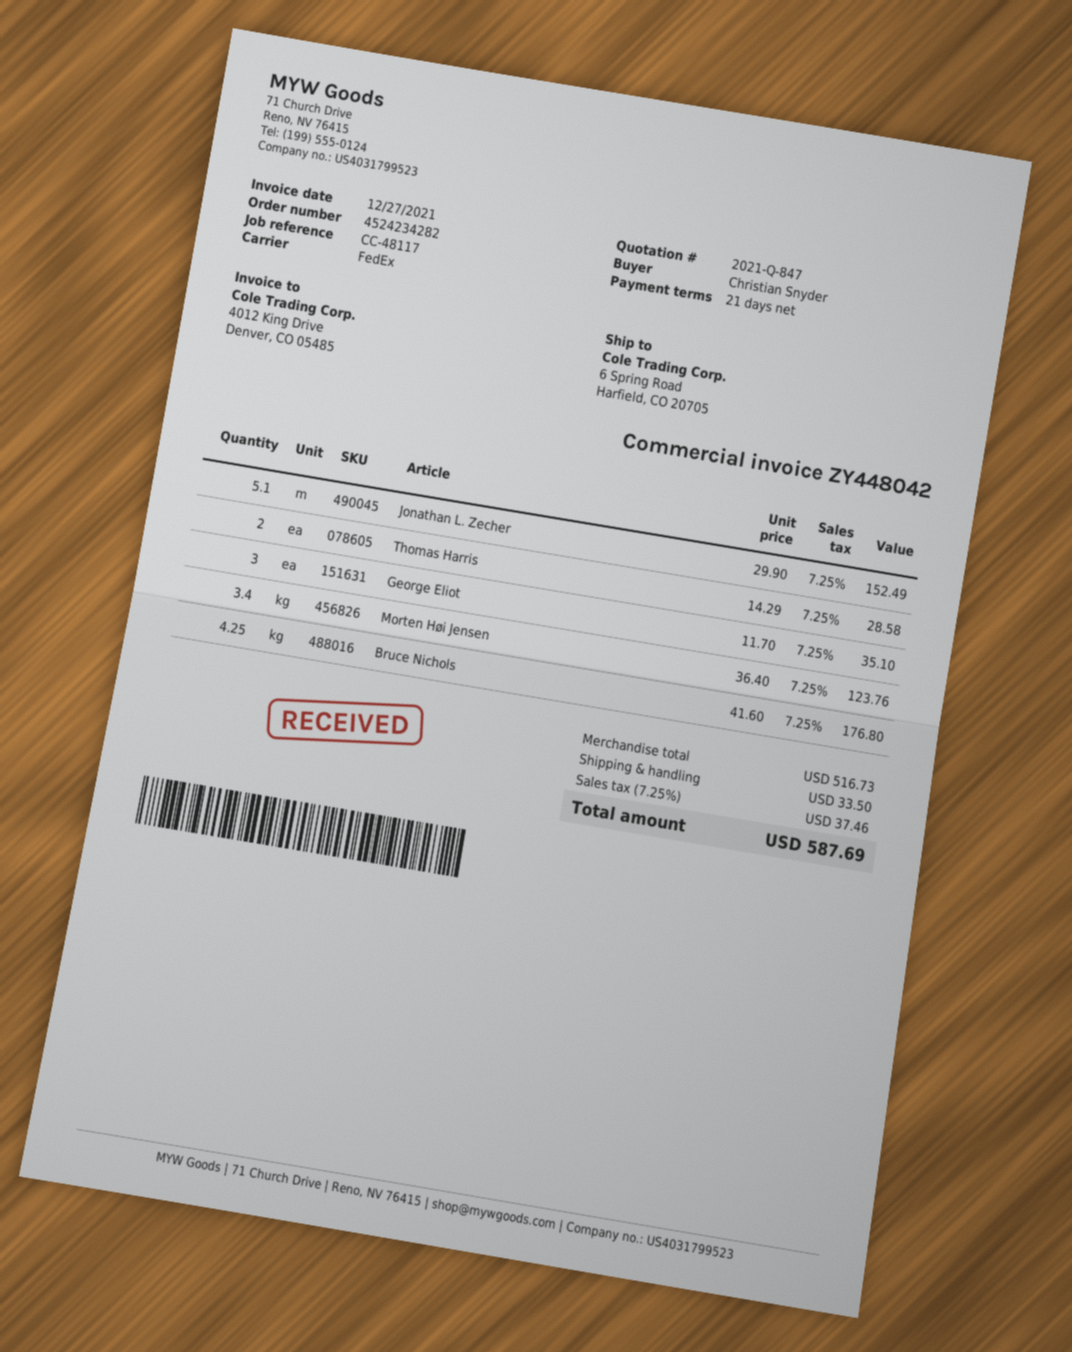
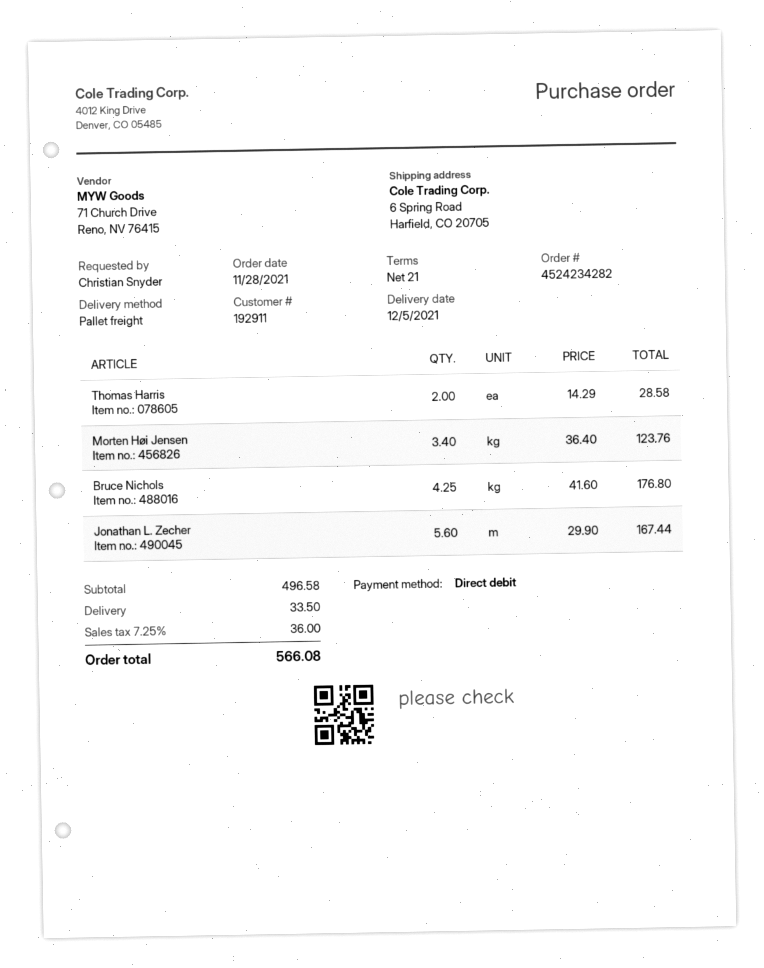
shipping method: FedEx -> pallet freight
Jonathan L. Zecher: 5.1 x 29.90 = 152.49 -> 5.6 x 29.90 = 167.44
George Eliot: 3 x 11.70 = 35.10 -> none
subtotal: 516.73 -> 496.58
tax: 7.25% = 37.46 -> 7.25% = 36.00
total: 587.69 -> 566.08

